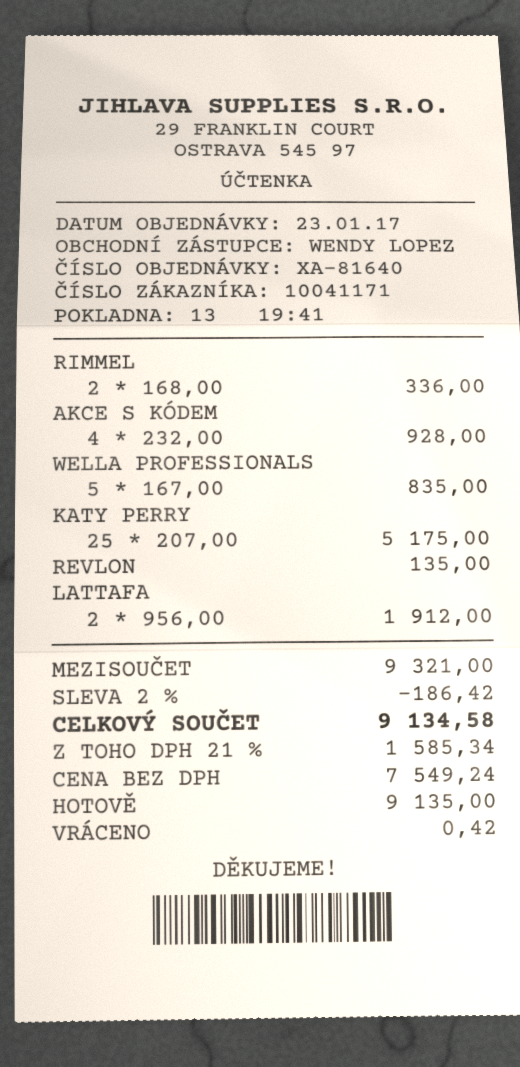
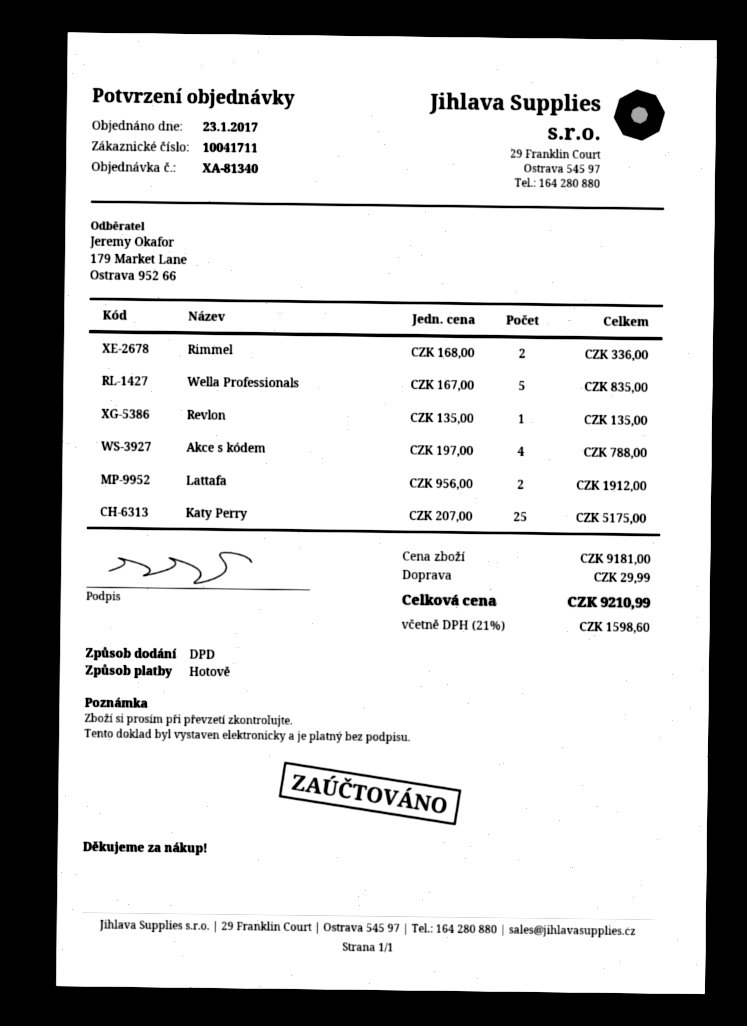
order number: XA-81640 -> XA-81340
customer number: 10041171 -> 10041711
AKCE S KÓDEM: 4 x 232.00 = 928.00 -> 4 x 197.00 = 788.00
subtotal: 9321.00 -> 9181.00
discount: 2% = 186.42 -> none
shipping: none -> 29.99
tax: 21% = 1585.34 -> 21% = 1598.60
total: 9134.58 -> 9210.99

